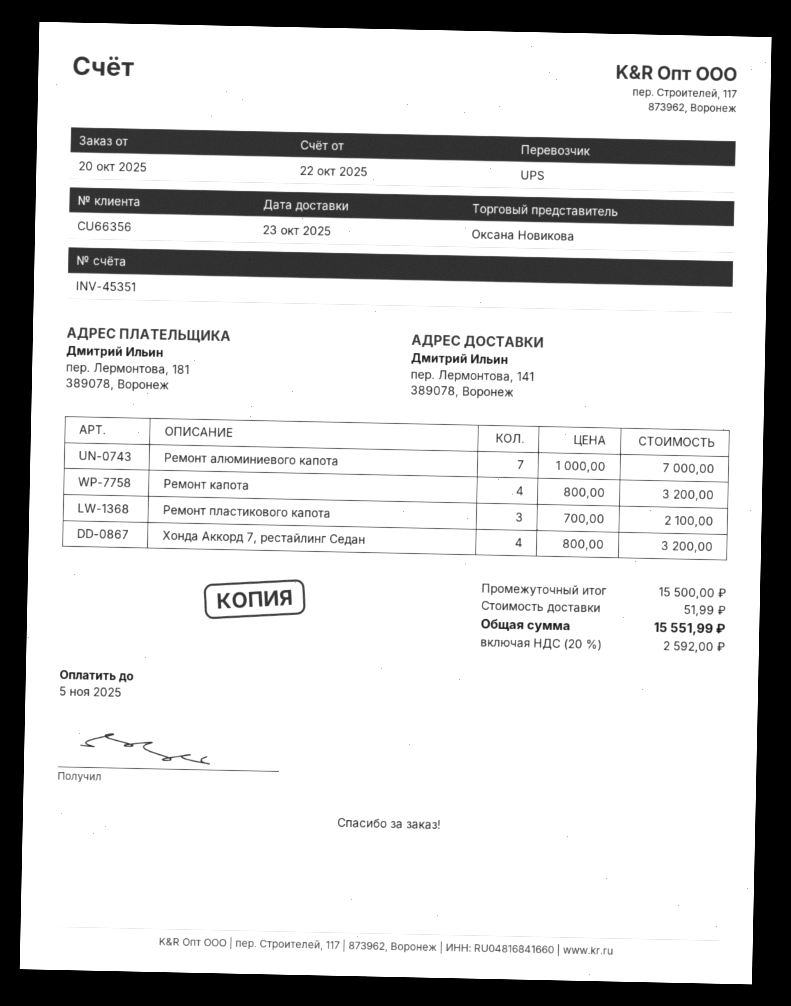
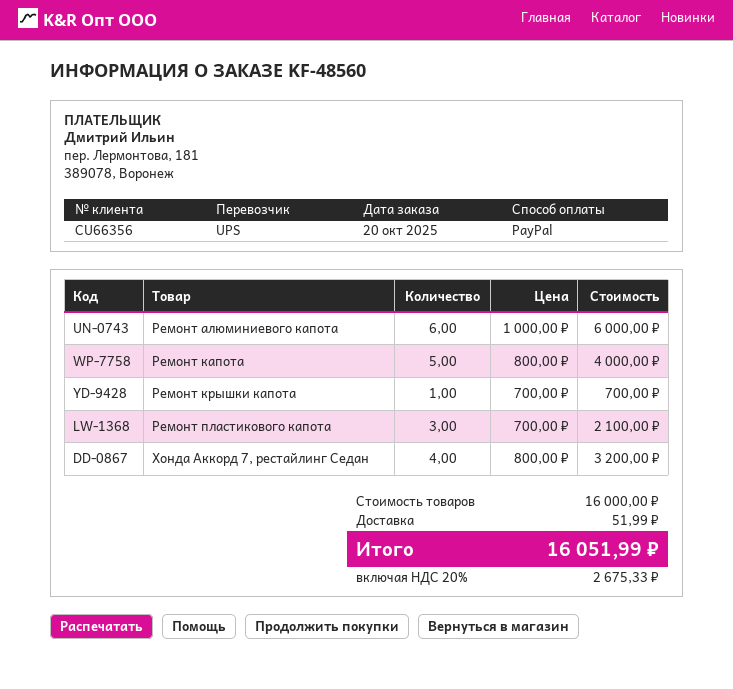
Ремонт алюминиевого капота: 7 x 1000.00 = 7000.00 -> 6 x 1000.00 = 6000.00
Ремонт капота: 4 x 800.00 = 3200.00 -> 5 x 800.00 = 4000.00
Ремонт крышки капота: none -> 1 x 700.00 = 700.00
subtotal: 15500.00 -> 16000.00
tax: 20% = 2592.00 -> 20% = 2675.33
total: 15551.99 -> 16051.99

